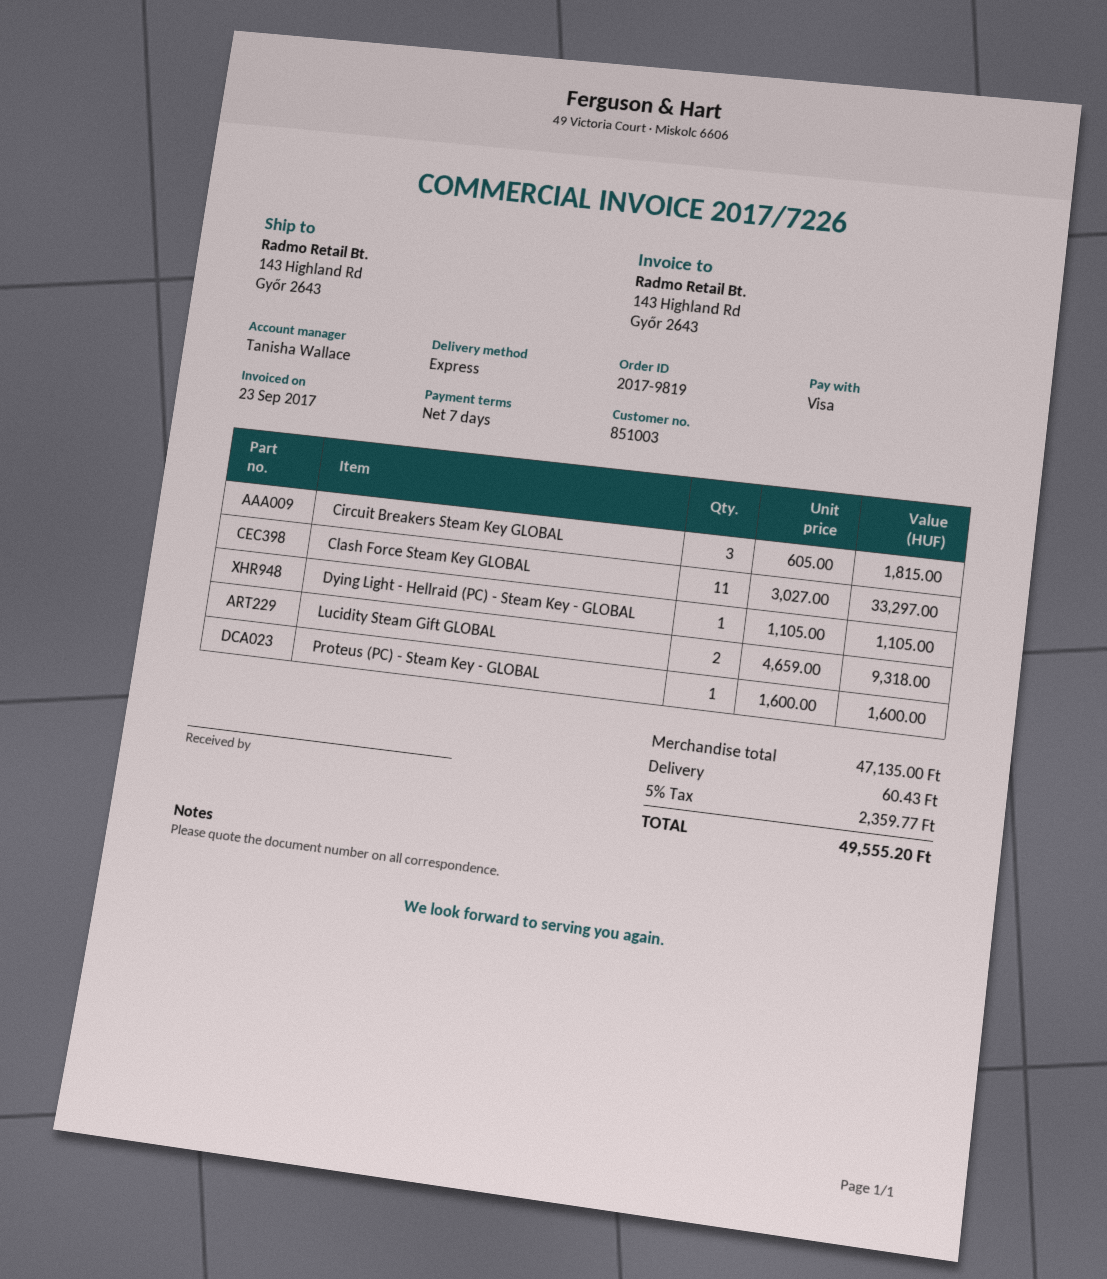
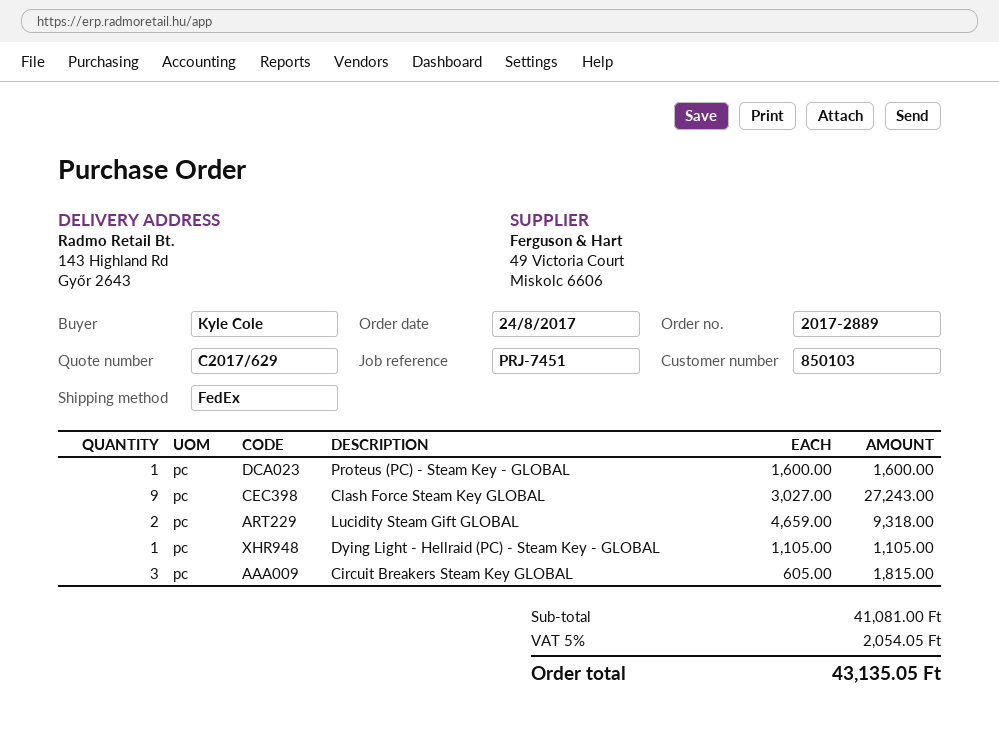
order number: 2017-9819 -> 2017-2889
customer number: 851003 -> 850103
shipping method: express -> FedEx
Clash Force Steam Key GLOBAL: 11 x 3027.00 = 33297.00 -> 9 x 3027.00 = 27243.00
subtotal: 47135.00 -> 41081.00
shipping: 60.43 -> none
tax: 5% = 2359.77 -> 5% = 2054.05
total: 49555.20 -> 43135.05

